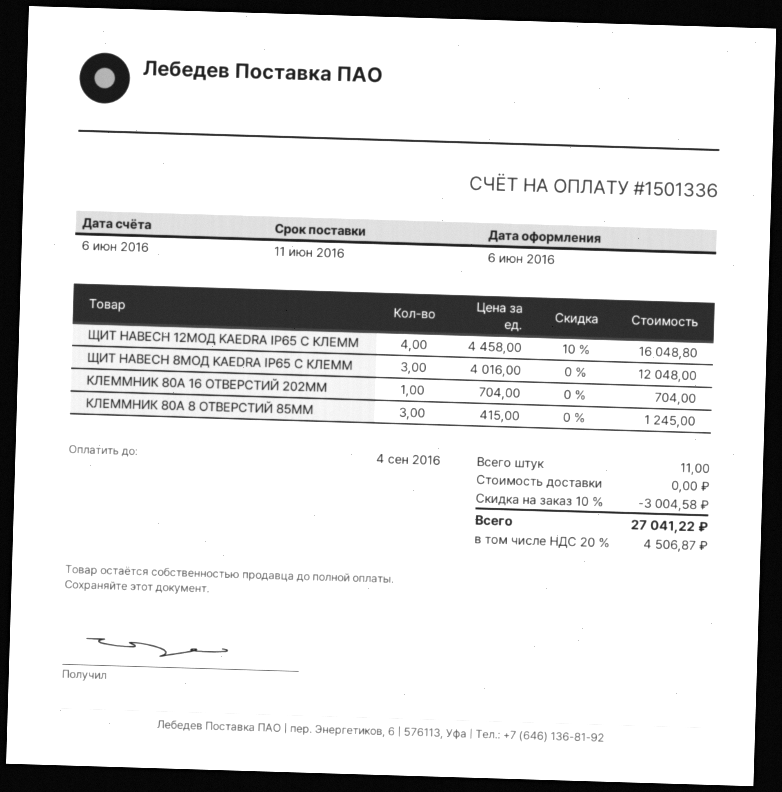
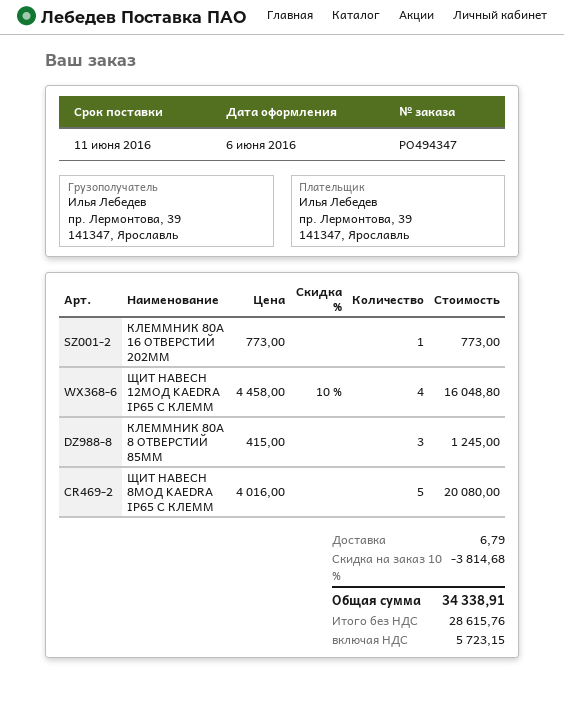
ЩИТ НАВЕСН 8МОД KAEDRA IP65 С КЛЕММ: 3 x 4016.00 = 12048.00 -> 5 x 4016.00 = 20080.00
КЛЕММНИК 80А 16 ОТВЕРСТИЙ 202ММ: 1 x 704.00 = 704.00 -> 1 x 773.00 = 773.00
discount: 10% = 3004.58 -> 10% = 3814.68
shipping: 0.00 -> 6.79
tax: 4506.87 -> 5723.15
total: 27041.22 -> 34338.91

